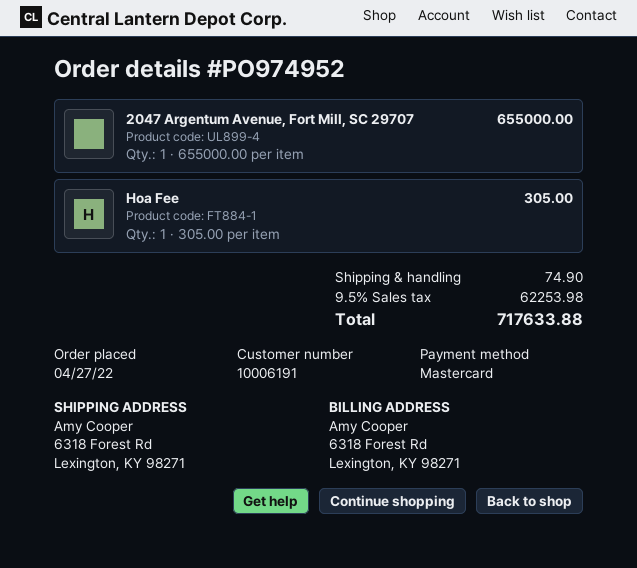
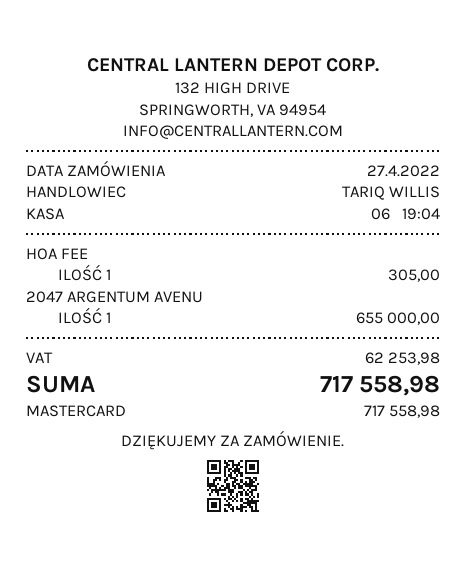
shipping: 74.90 -> none
total: 717633.88 -> 717558.98

